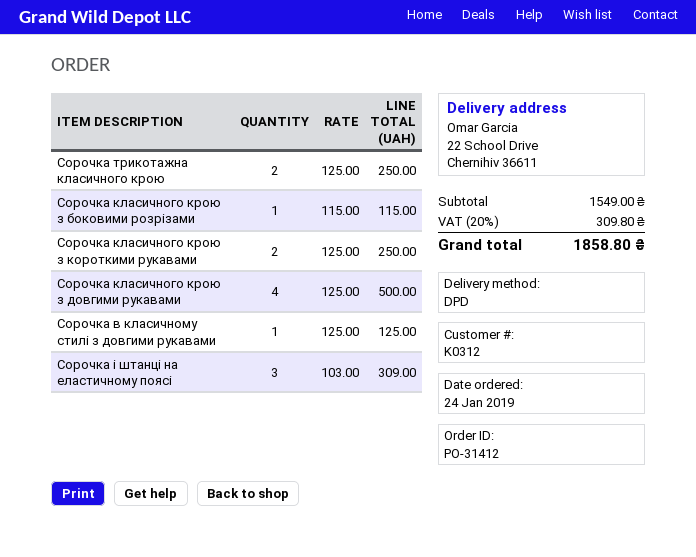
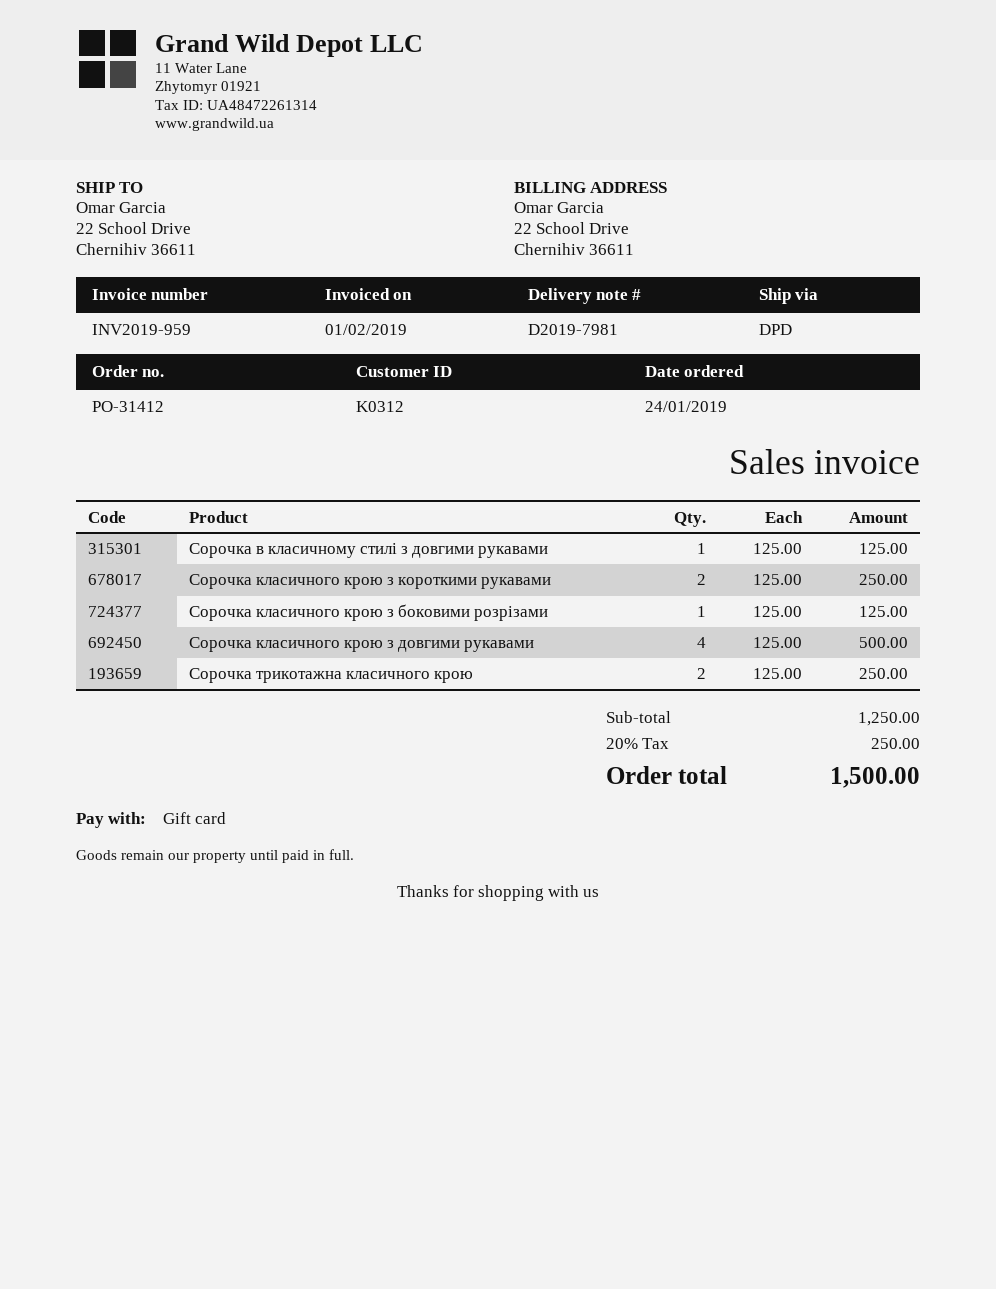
Сорочка класичного крою з боковими розрізами: 1 x 115.00 = 115.00 -> 1 x 125.00 = 125.00
Сорочка і штанці на еластичному поясі: 3 x 103.00 = 309.00 -> none
subtotal: 1549.00 -> 1250.00
tax: 20% = 309.80 -> 20% = 250.00
total: 1858.80 -> 1500.00

